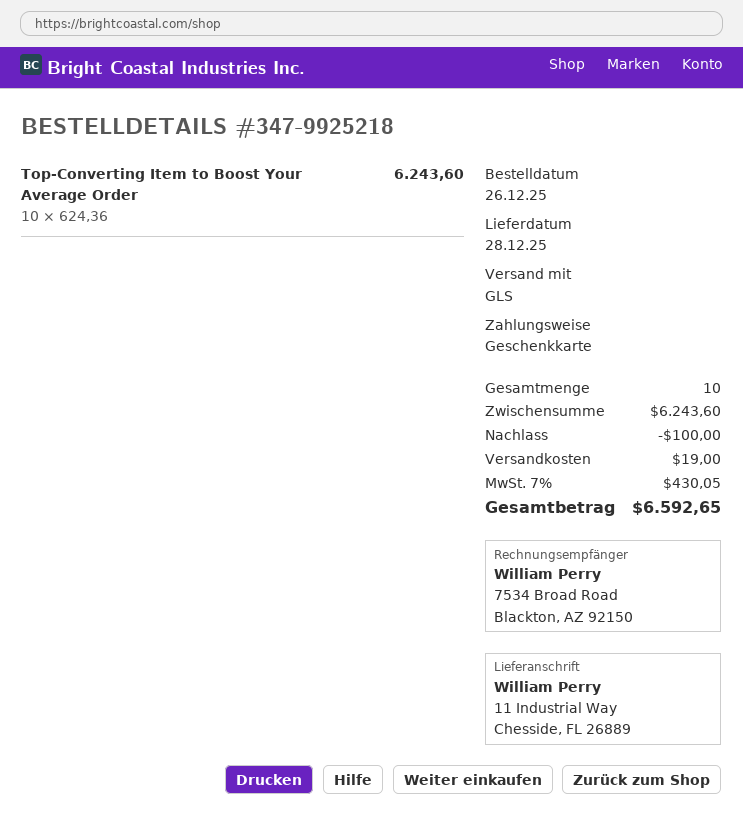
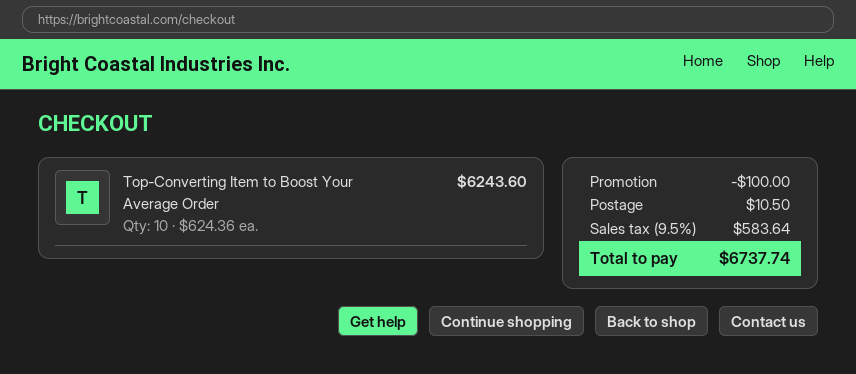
shipping: 19.00 -> 10.50
tax: 7% = 430.05 -> 9.5% = 583.64
total: 6592.65 -> 6737.74

